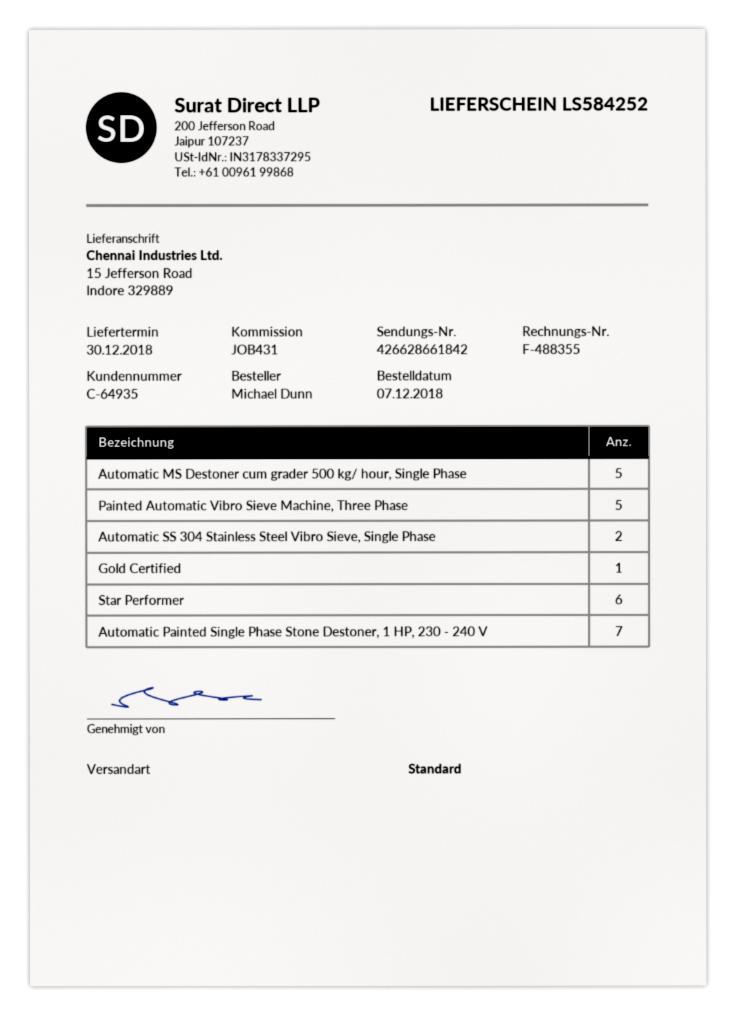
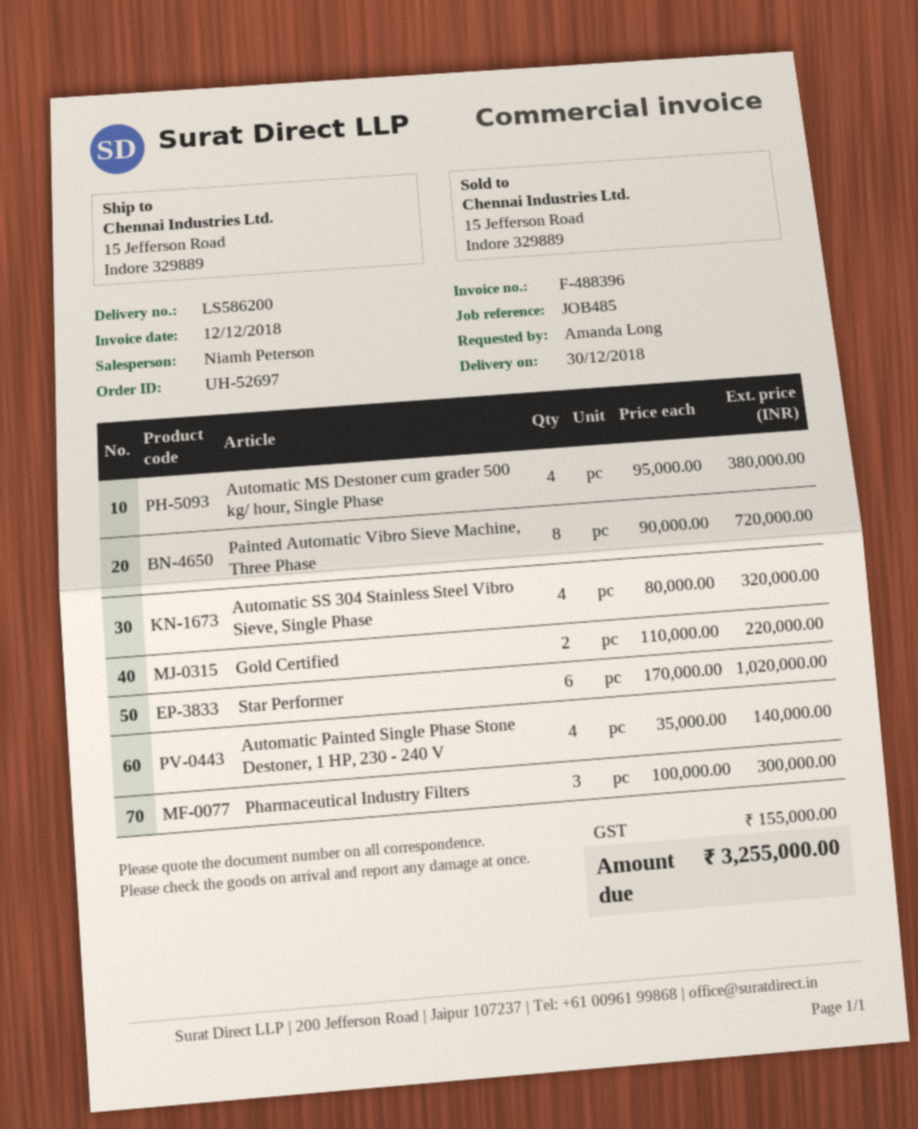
delivery note number: LS584252 -> LS586200
invoice number: F-488355 -> F-488396
reference: JOB431 -> JOB485
ordered by: Michael Dunn -> Amanda Long
Automatic MS Destoner cum grader 500 kg/ hour, Single Phase: 5 -> 4
Painted Automatic Vibro Sieve Machine, Three Phase: 5 -> 8
Automatic SS 304 Stainless Steel Vibro Sieve, Single Phase: 2 -> 4
Gold Certified: 1 -> 2
Automatic Painted Single Phase Stone Destoner, 1 HP, 230 - 240 V: 7 -> 4
Pharmaceutical Industry Filters: none -> 3

